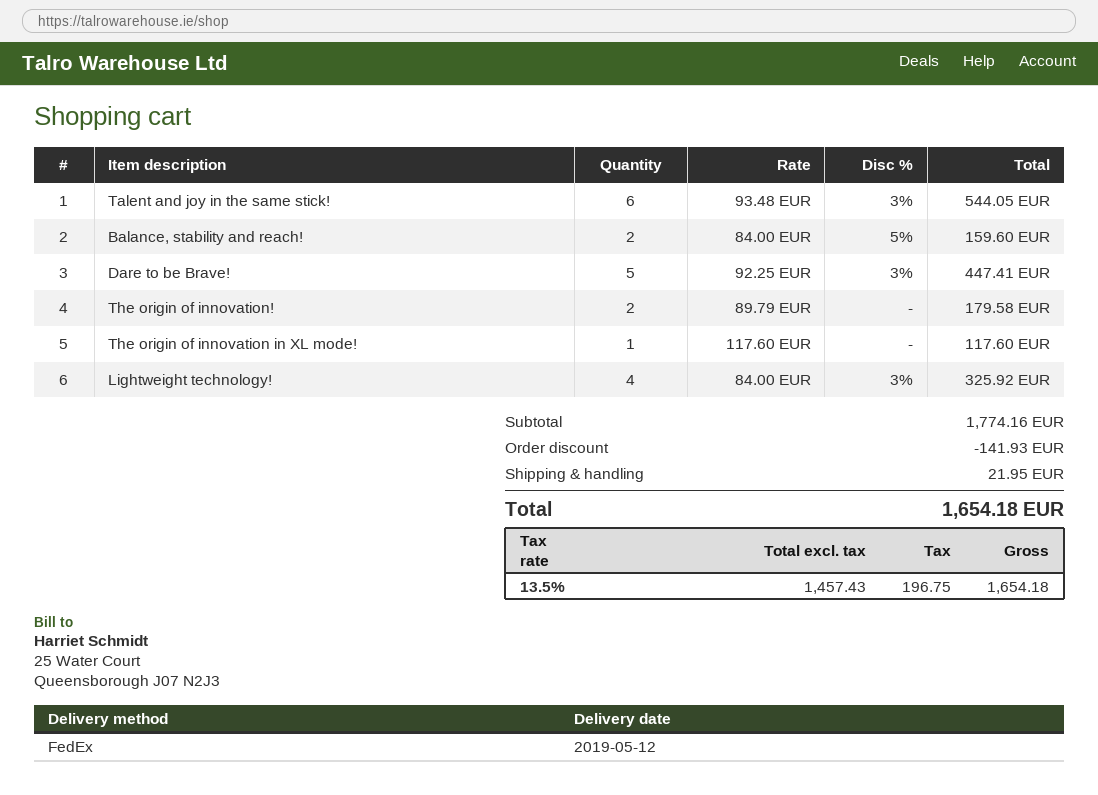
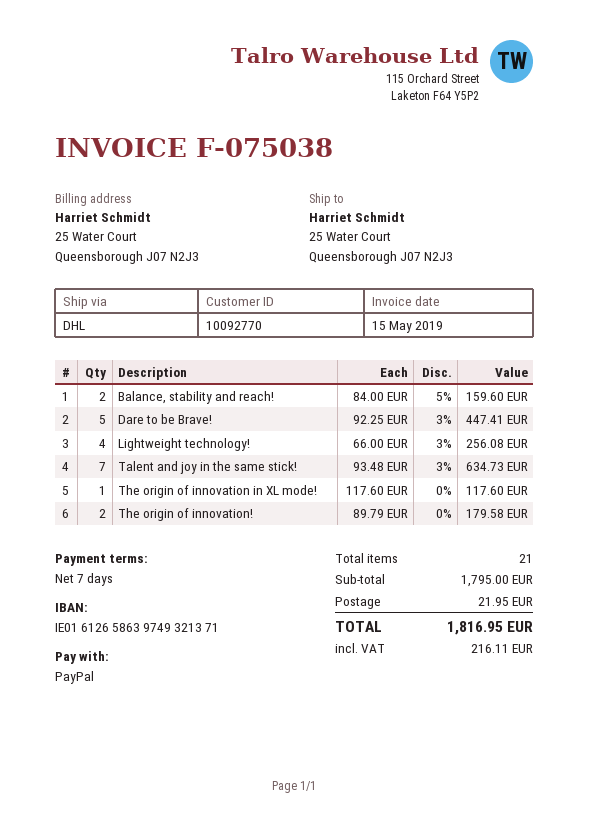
shipping method: FedEx -> DHL
Talent and joy in the same stick!: 6 x 93.48 - 3% = 544.05 -> 7 x 93.48 - 3% = 634.73
Lightweight technology!: 4 x 84.00 - 3% = 325.92 -> 4 x 66.00 - 3% = 256.08
subtotal: 1774.16 -> 1795.00
discount: 141.93 -> none
tax: 196.75 -> 216.11
total: 1654.18 -> 1816.95

